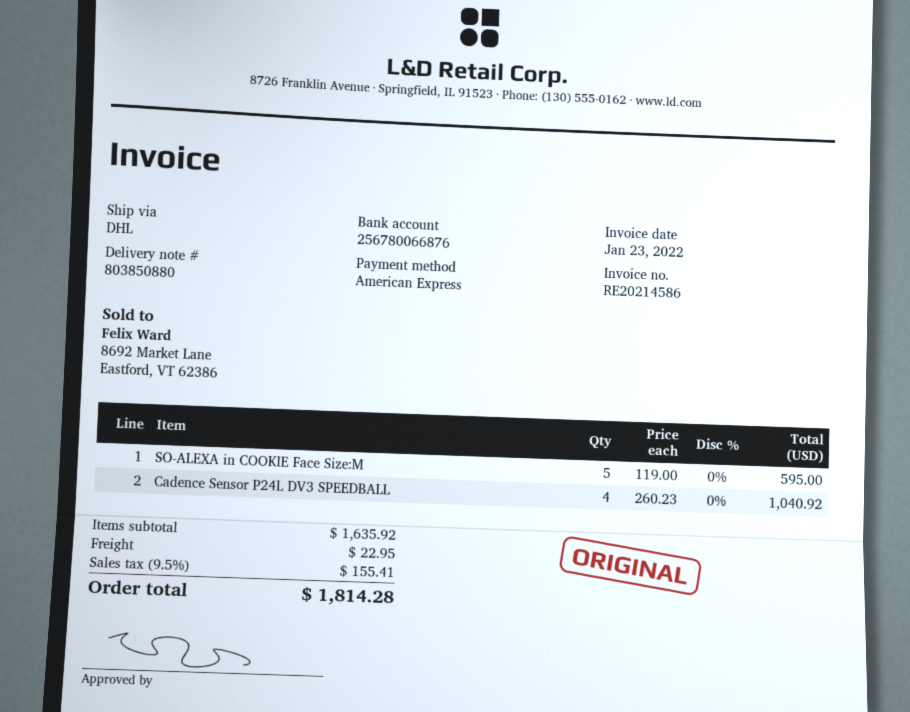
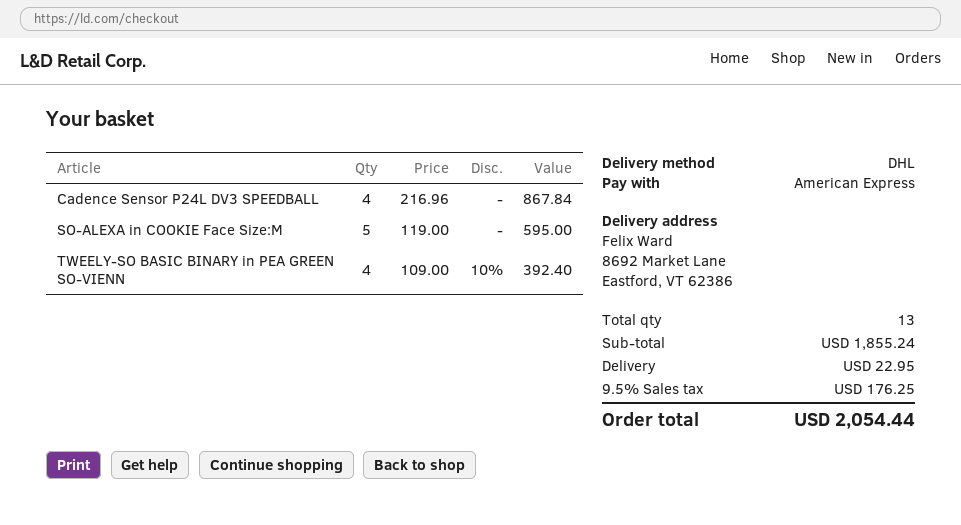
Cadence Sensor P24L DV3 SPEEDBALL: 4 x 260.23 = 1040.92 -> 4 x 216.96 = 867.84
TWEELY-SO BASIC BINARY in PEA GREEN SO-VIENN: none -> 4 x 109.00 - 10% = 392.40
subtotal: 1635.92 -> 1855.24
tax: 9.5% = 155.41 -> 9.5% = 176.25
total: 1814.28 -> 2054.44

